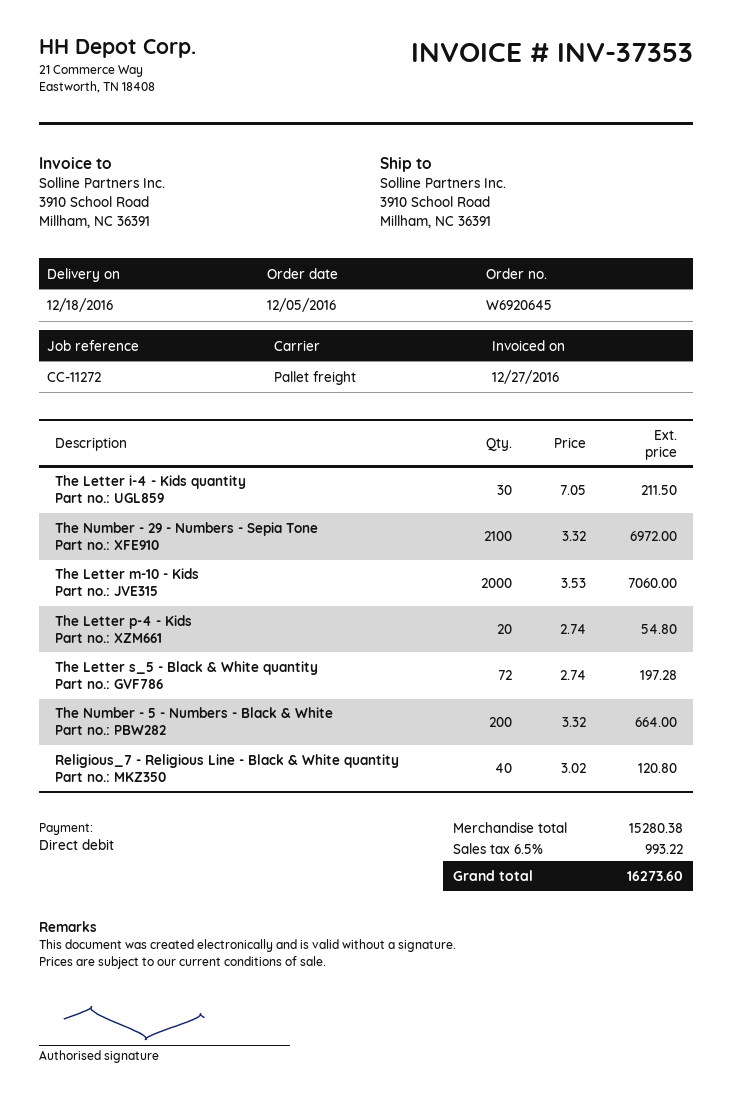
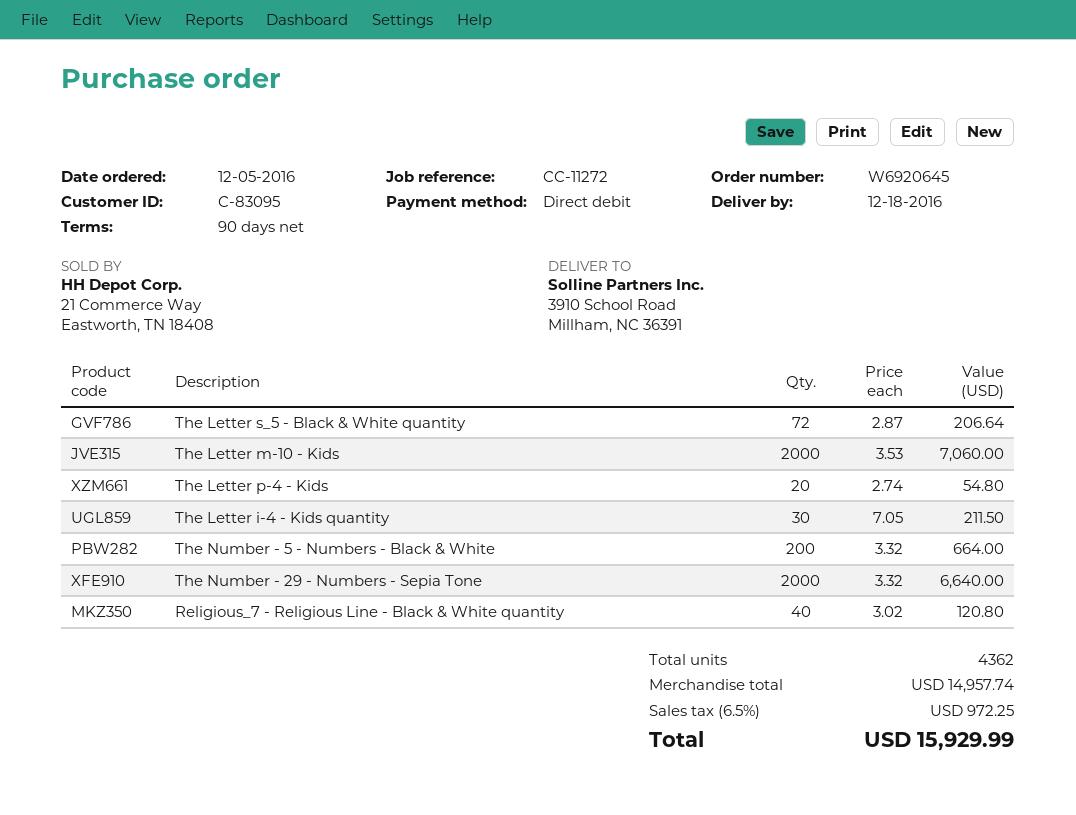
The Number - 29 - Numbers - Sepia Tone: 2100 x 3.32 = 6972.00 -> 2000 x 3.32 = 6640.00
The Letter s_5 - Black & White quantity: 72 x 2.74 = 197.28 -> 72 x 2.87 = 206.64
subtotal: 15280.38 -> 14957.74
tax: 6.5% = 993.22 -> 6.5% = 972.25
total: 16273.60 -> 15929.99

